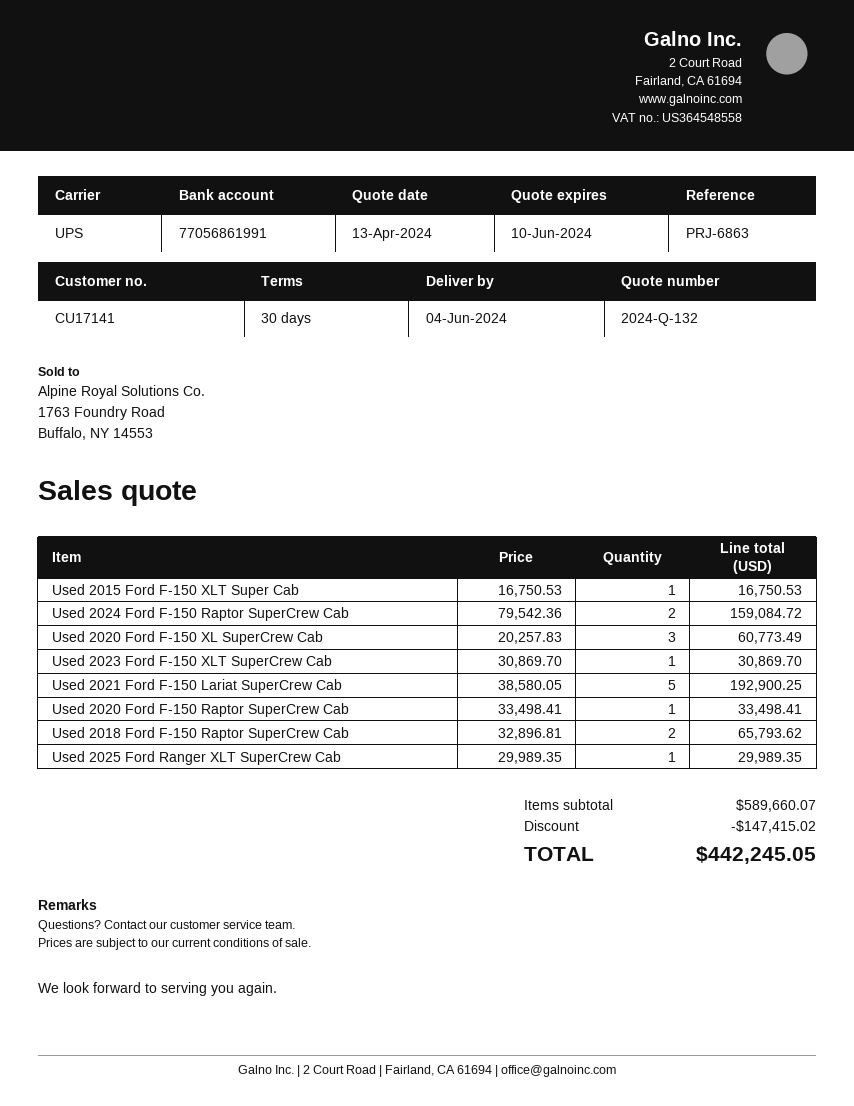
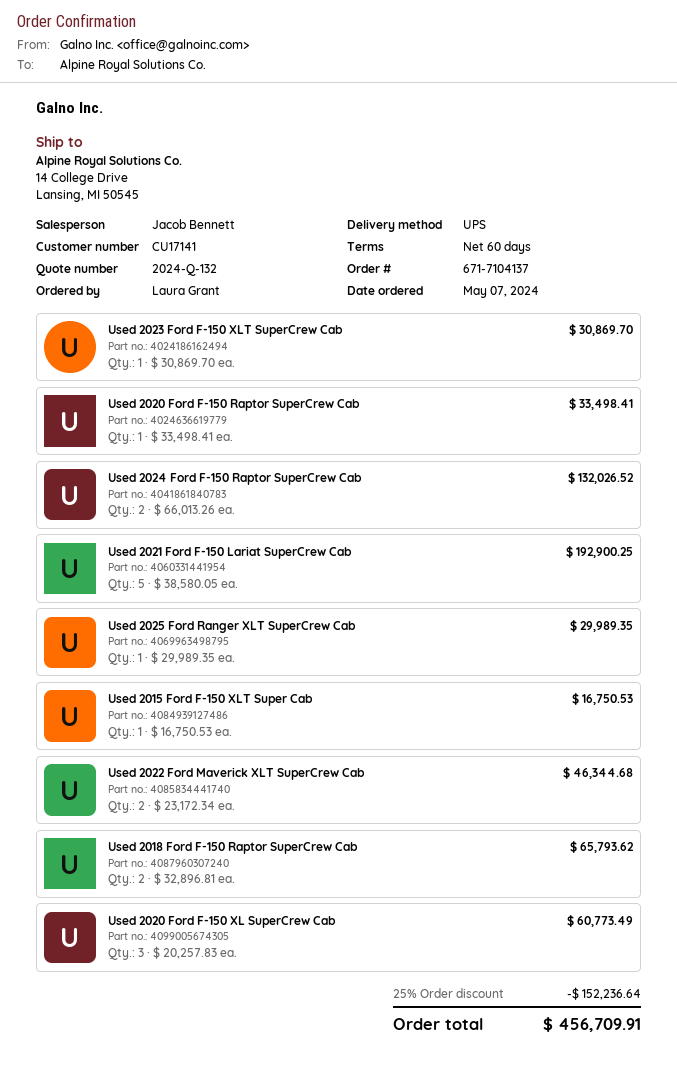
payment terms: 30 days -> 60 days
Used 2024 Ford F-150 Raptor SuperCrew Cab: 2 x 79542.36 = 159084.72 -> 2 x 66013.26 = 132026.52
Used 2022 Ford Maverick XLT SuperCrew Cab: none -> 2 x 23172.34 = 46344.68
discount: 147415.02 -> 152236.64
total: 442245.05 -> 456709.91

